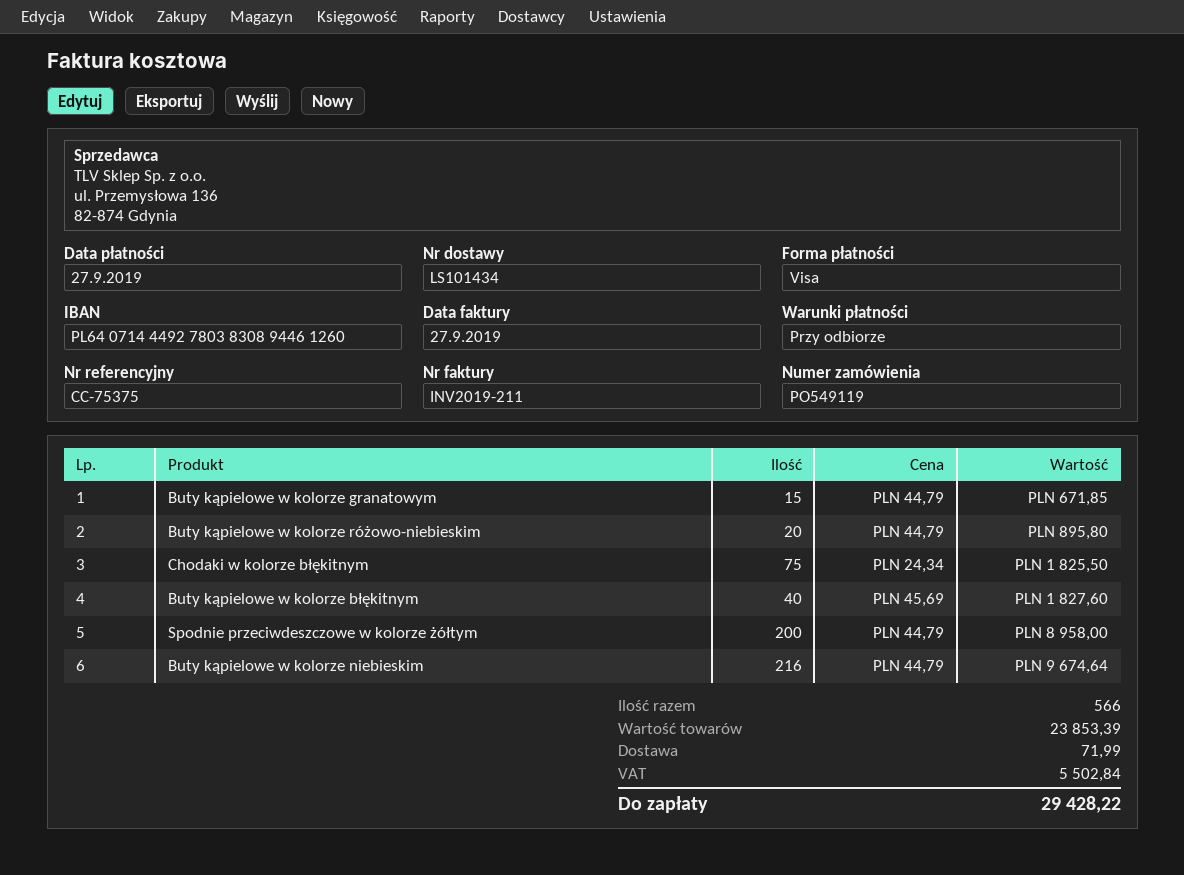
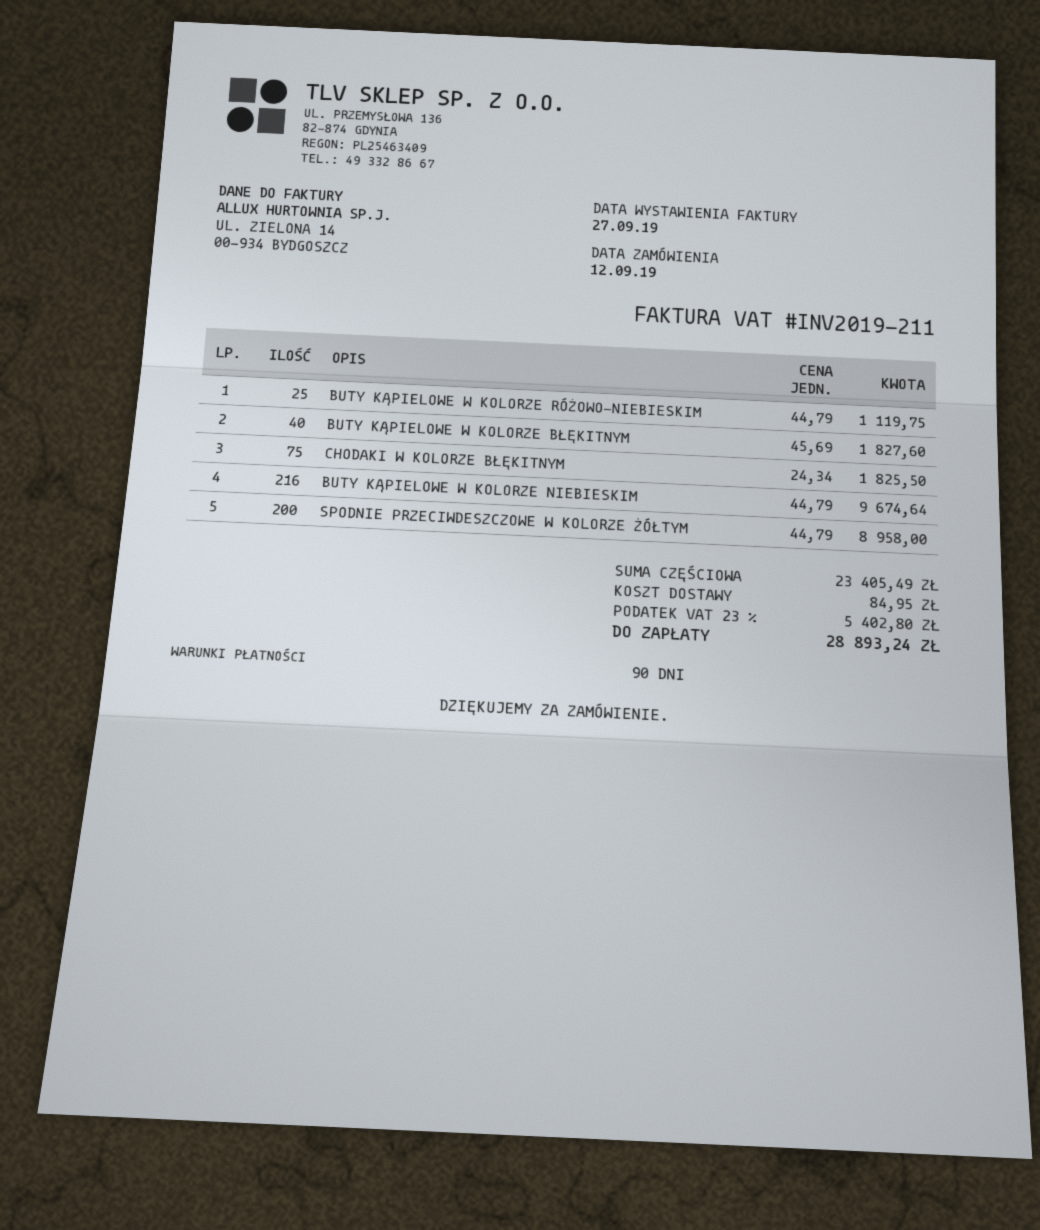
payment terms: on receipt -> 90 days
Buty kąpielowe w kolorze granatowym: 15 x 44.79 = 671.85 -> none
Buty kąpielowe w kolorze różowo-niebieskim: 20 x 44.79 = 895.80 -> 25 x 44.79 = 1119.75
subtotal: 23853.39 -> 23405.49
shipping: 71.99 -> 84.95
tax: 5502.84 -> 5402.80
total: 29428.22 -> 28893.24

